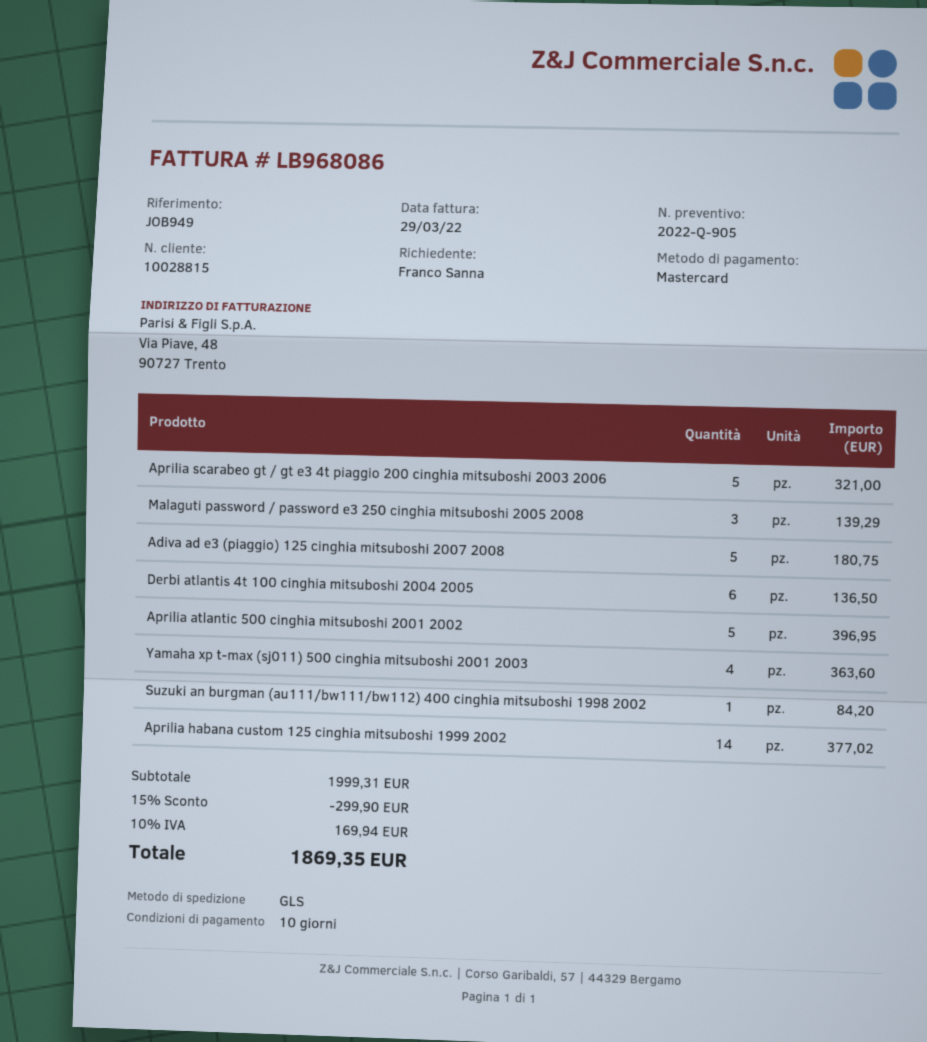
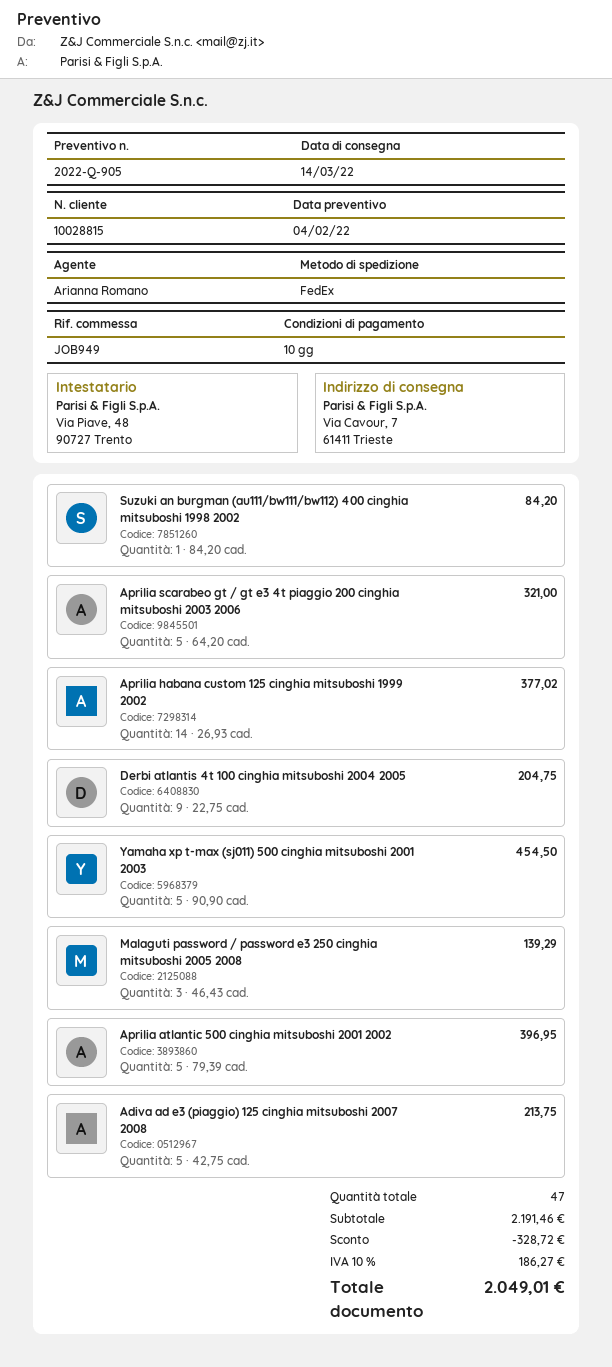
shipping method: GLS -> FedEx
Adiva ad e3 (piaggio) 125 cinghia mitsuboshi 2007 2008: 5 for 180.75 -> 5 for 213.75
Derbi atlantis 4t 100 cinghia mitsuboshi 2004 2005: 6 for 136.50 -> 9 for 204.75
Yamaha xp t-max (sj011) 500 cinghia mitsuboshi 2001 2003: 4 for 363.60 -> 5 for 454.50
subtotal: 1999.31 -> 2191.46
discount: 299.90 -> 328.72
tax: 10% = 169.94 -> 10% = 186.27
total: 1869.35 -> 2049.01

